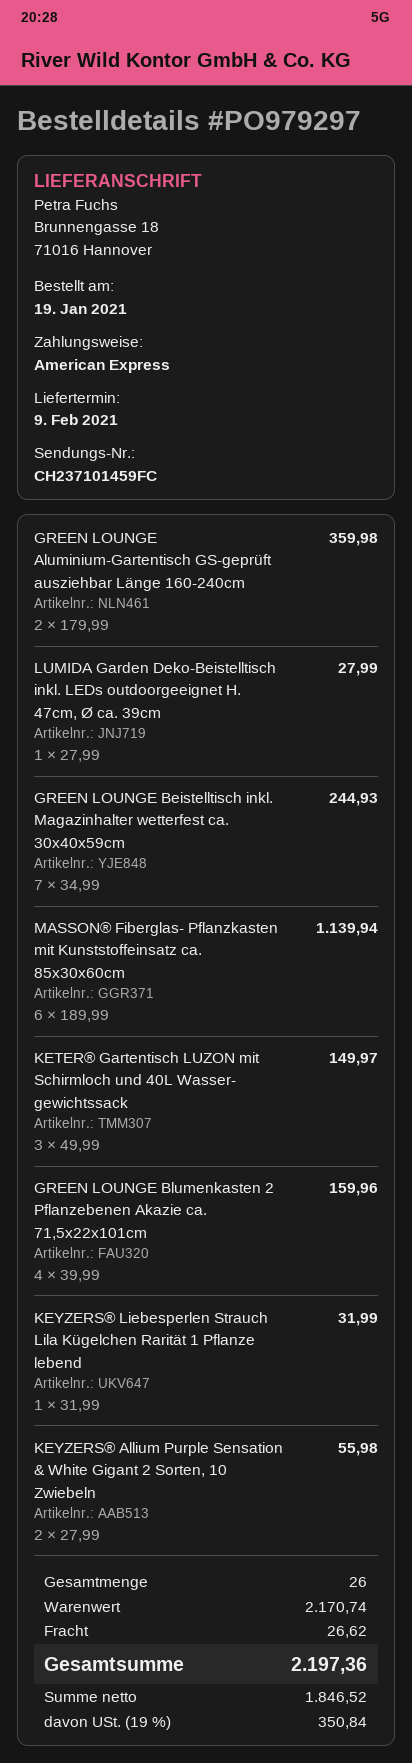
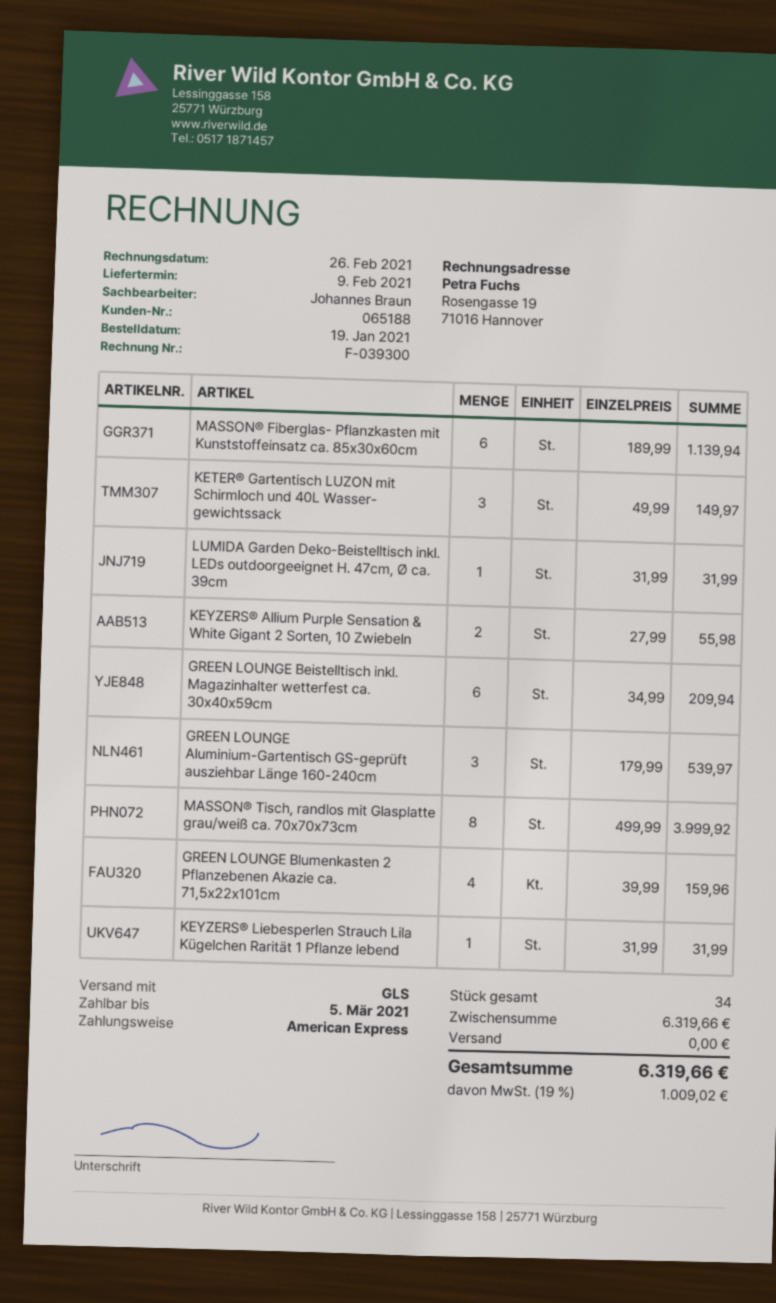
GREEN LOUNGE Aluminium-Gartentisch GS-geprüft ausziehbar Länge 160-240cm: 2 x 179.99 = 359.98 -> 3 x 179.99 = 539.97
LUMIDA Garden Deko-Beistelltisch inkl. LEDs outdoorgeeignet H. 47cm, Ø ca. 39cm: 1 x 27.99 = 27.99 -> 1 x 31.99 = 31.99
GREEN LOUNGE Beistelltisch inkl. Magazinhalter wetterfest ca. 30x40x59cm: 7 x 34.99 = 244.93 -> 6 x 34.99 = 209.94
MASSON® Tisch, randlos mit Glasplatte grau/weiß ca. 70x70x73cm: none -> 8 x 499.99 = 3999.92
total quantity: 26 -> 34
subtotal: 2170.74 -> 6319.66
shipping: 26.62 -> 0.00
tax: 19% = 350.84 -> 19% = 1009.02
total: 2197.36 -> 6319.66

